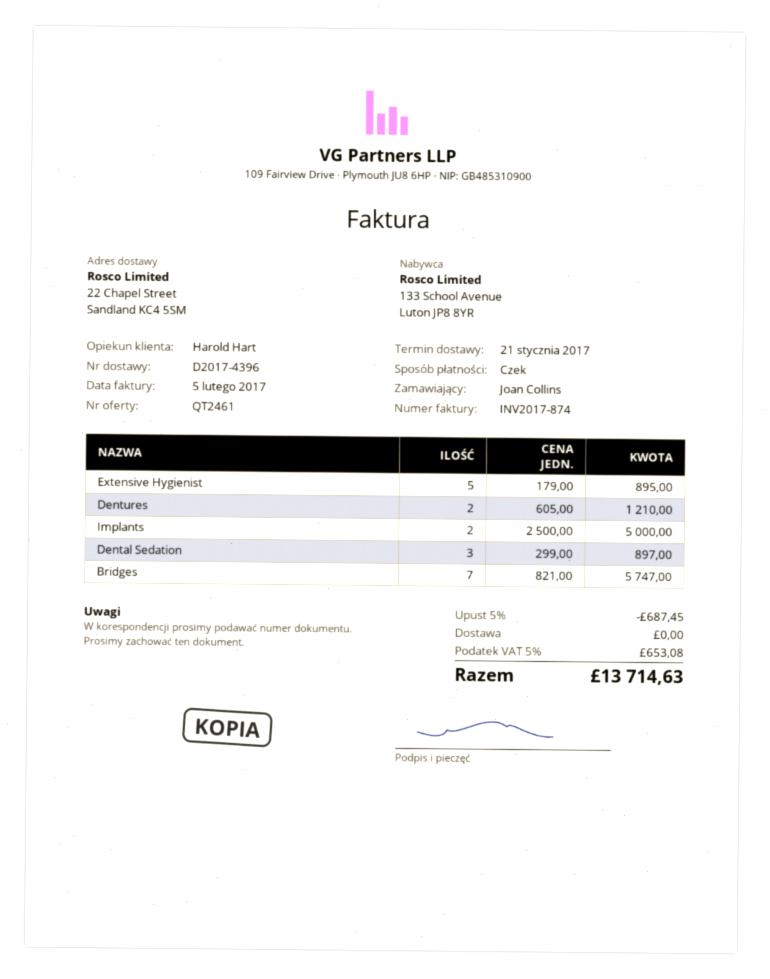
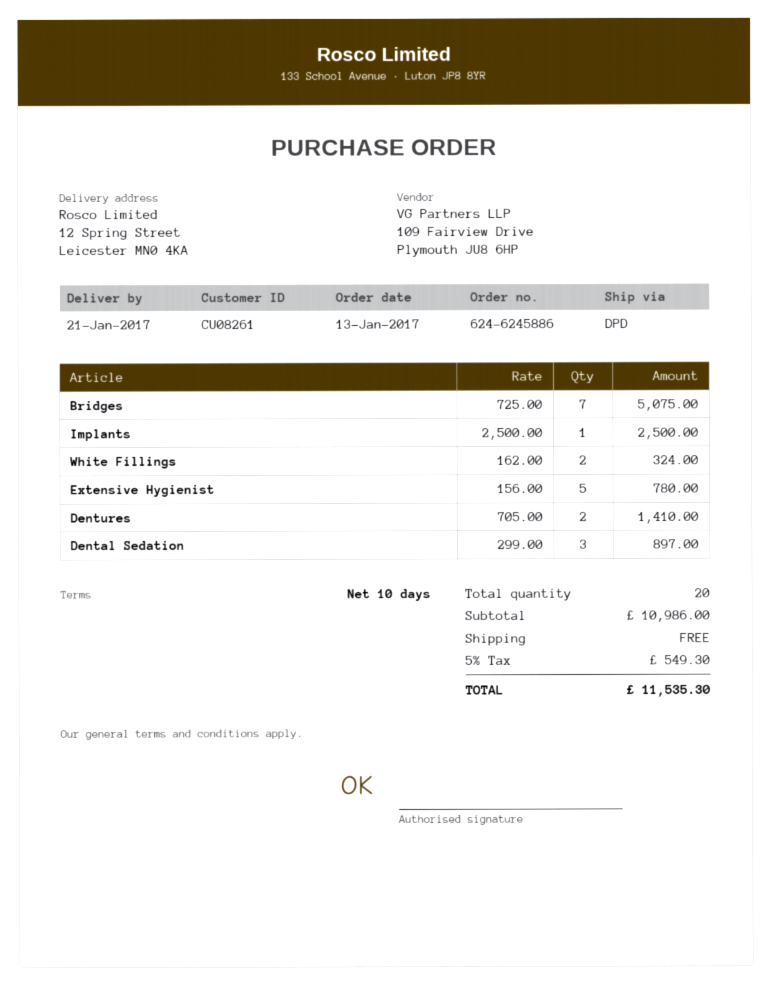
ship to: 22 Chapel Street, Sandland KC4 5SM -> 12 Spring Street, Leicester MN0 4KA
Extensive Hygienist: 5 x 179.00 = 895.00 -> 5 x 156.00 = 780.00
Dentures: 2 x 605.00 = 1210.00 -> 2 x 705.00 = 1410.00
Implants: 2 x 2500.00 = 5000.00 -> 1 x 2500.00 = 2500.00
Bridges: 7 x 821.00 = 5747.00 -> 7 x 725.00 = 5075.00
White Fillings: none -> 2 x 162.00 = 324.00
discount: 5% = 687.45 -> none
tax: 5% = 653.08 -> 5% = 549.30
total: 13714.63 -> 11535.30

